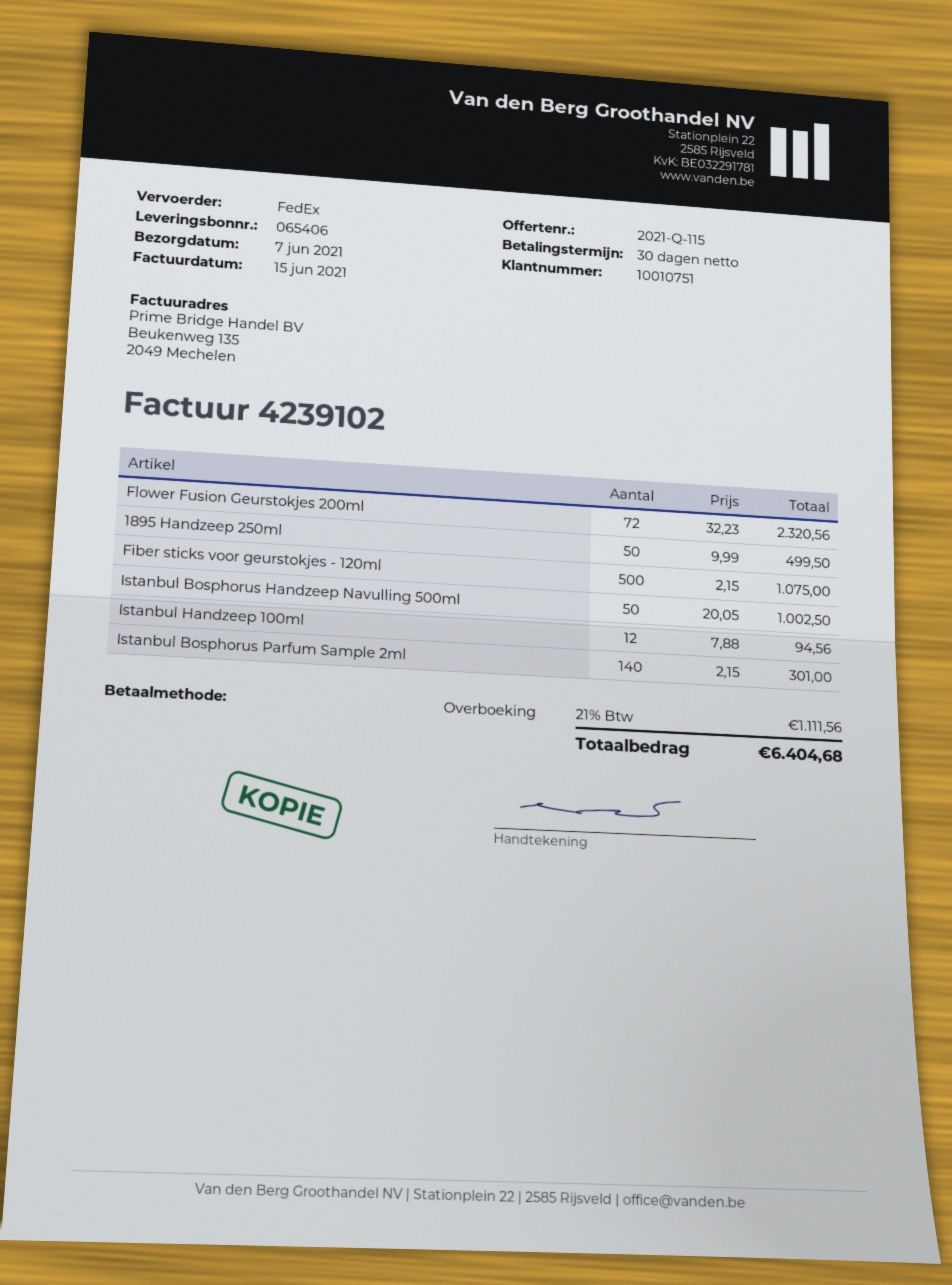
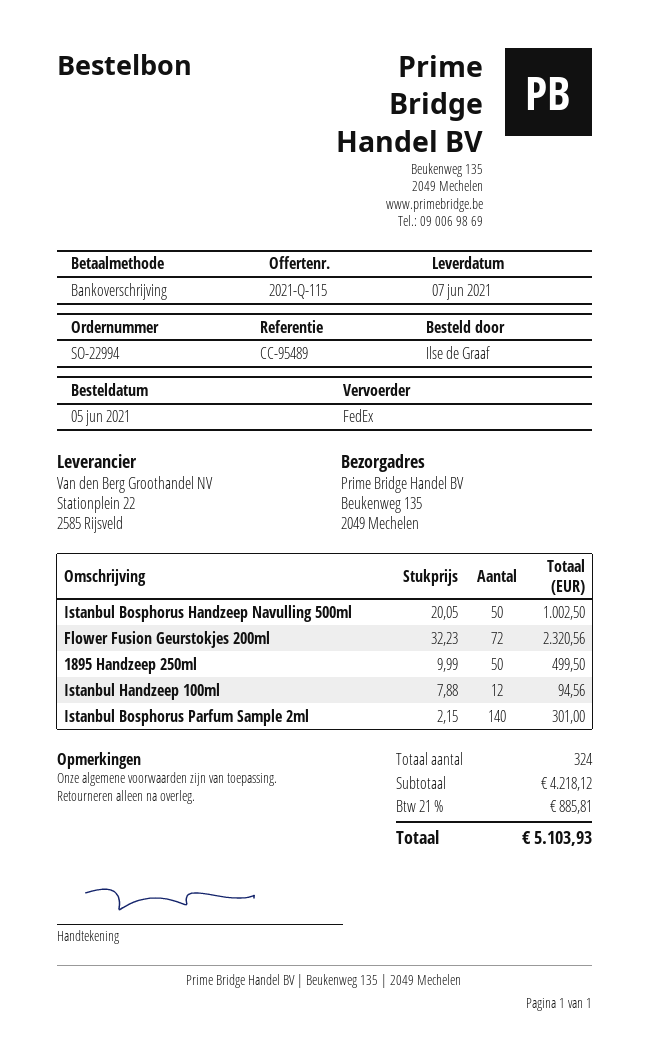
Fiber sticks voor geurstokjes - 120ml: 500 x 2.15 = 1075.00 -> none
tax: 21% = 1111.56 -> 21% = 885.81
total: 6404.68 -> 5103.93

